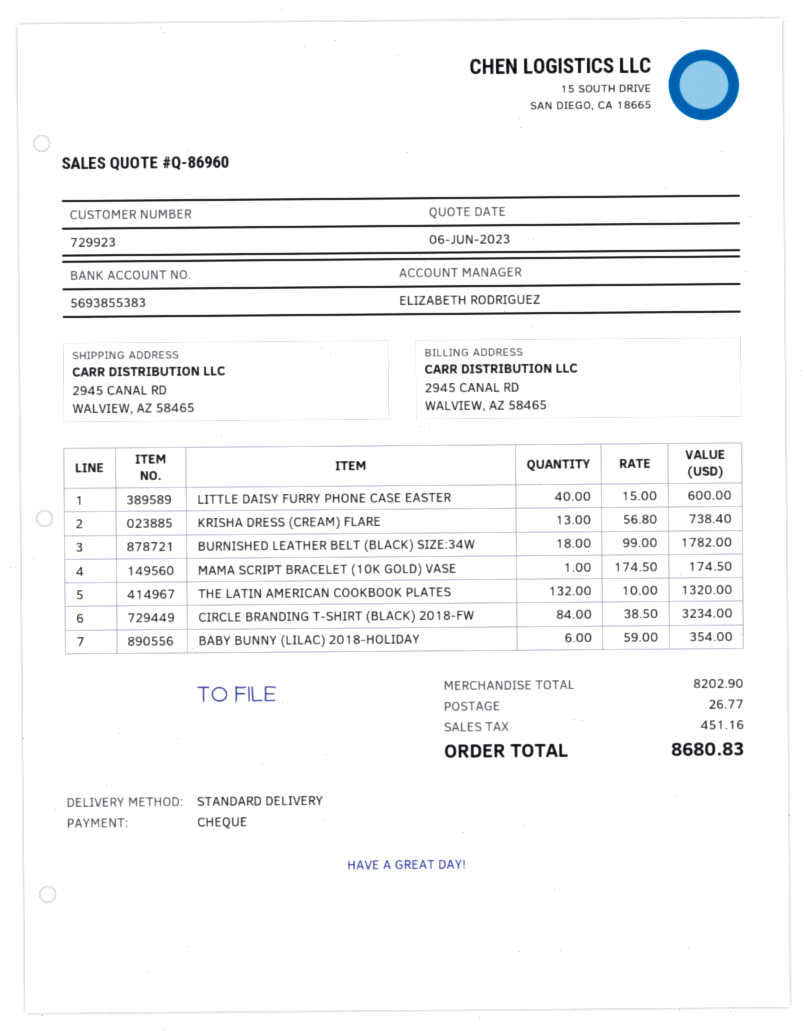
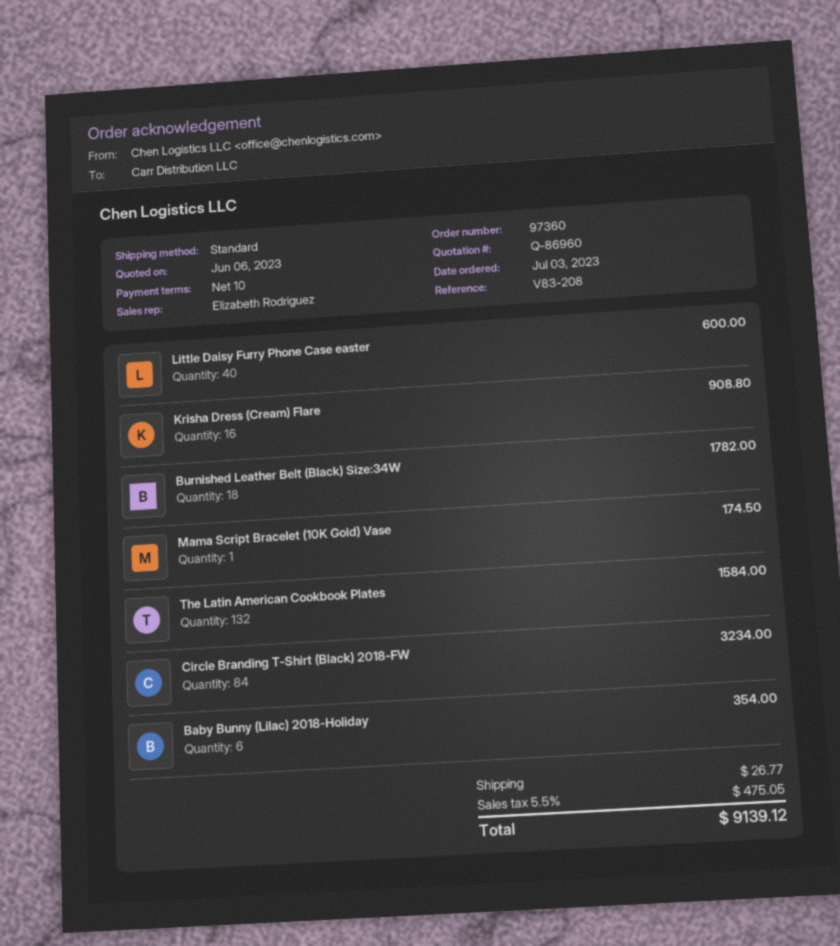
KRISHA DRESS (CREAM) FLARE: 13 for 738.40 -> 16 for 908.80
THE LATIN AMERICAN COOKBOOK PLATES: 132 for 1320.00 -> 132 for 1584.00
tax: 451.16 -> 475.05
total: 8680.83 -> 9139.12

